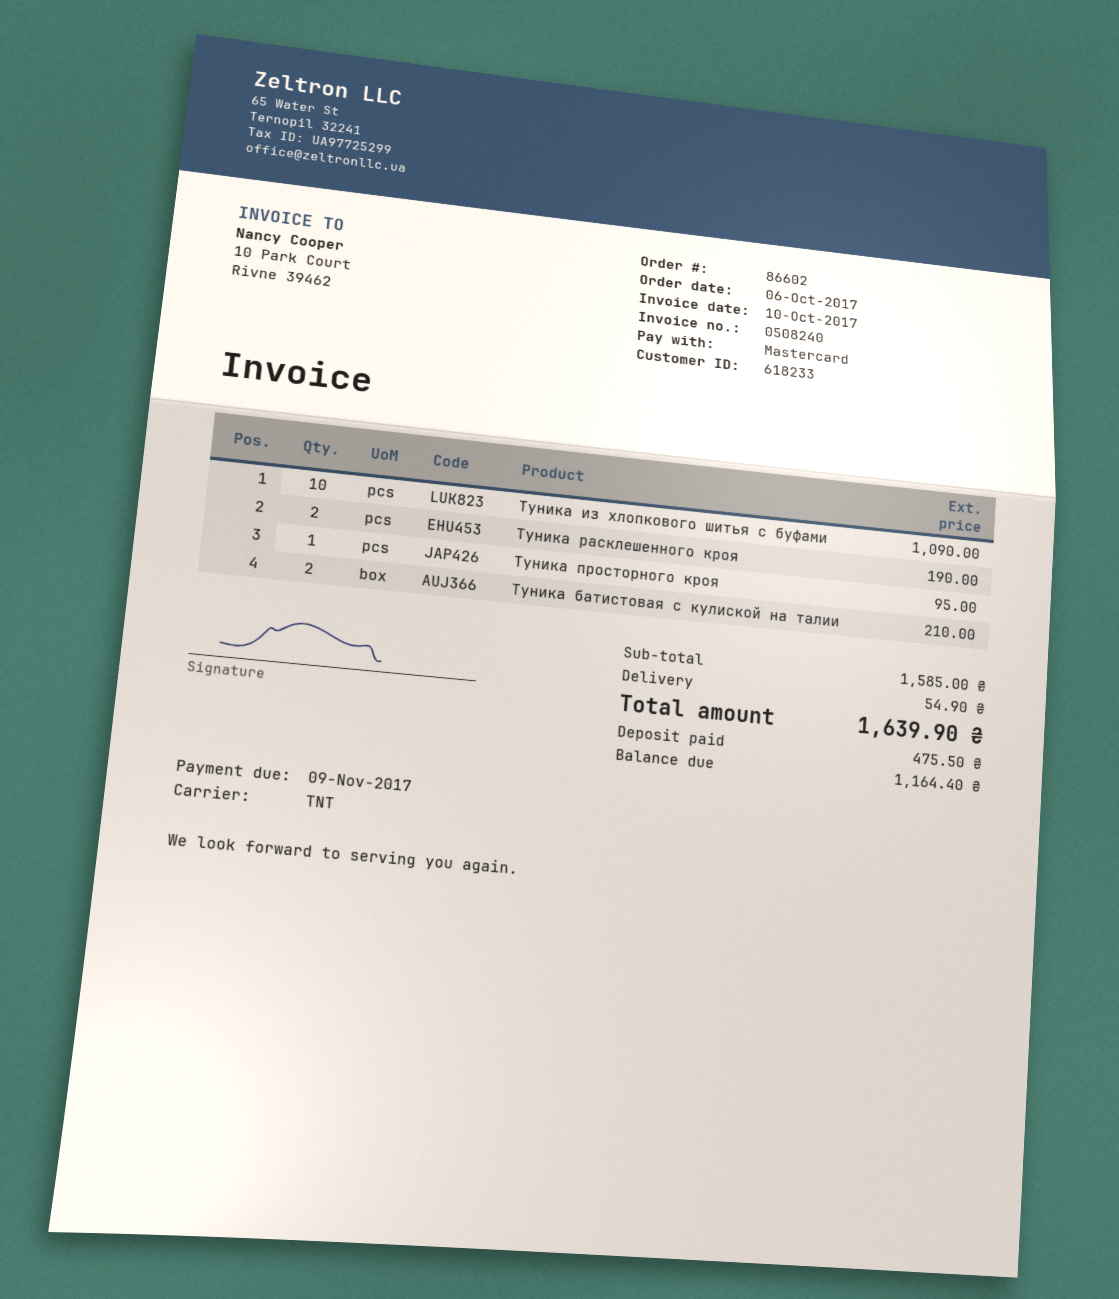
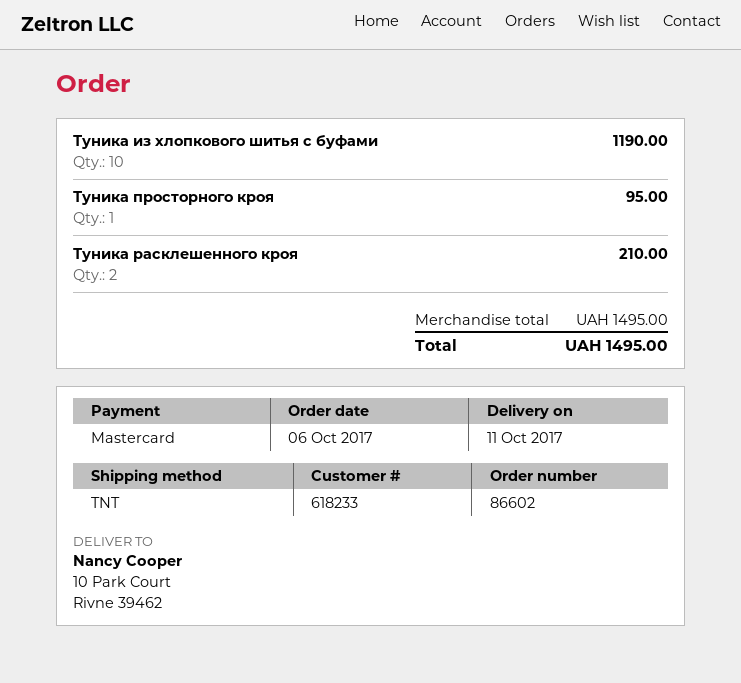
Туника из хлопкового шитья с буфами: 10 for 1090.00 -> 10 for 1190.00
Туника расклешенного кроя: 2 for 190.00 -> 2 for 210.00
Туника батистовая с кулиской на талии: 2 for 210.00 -> none
subtotal: 1585.00 -> 1495.00
shipping: 54.90 -> none
total: 1639.90 -> 1495.00

